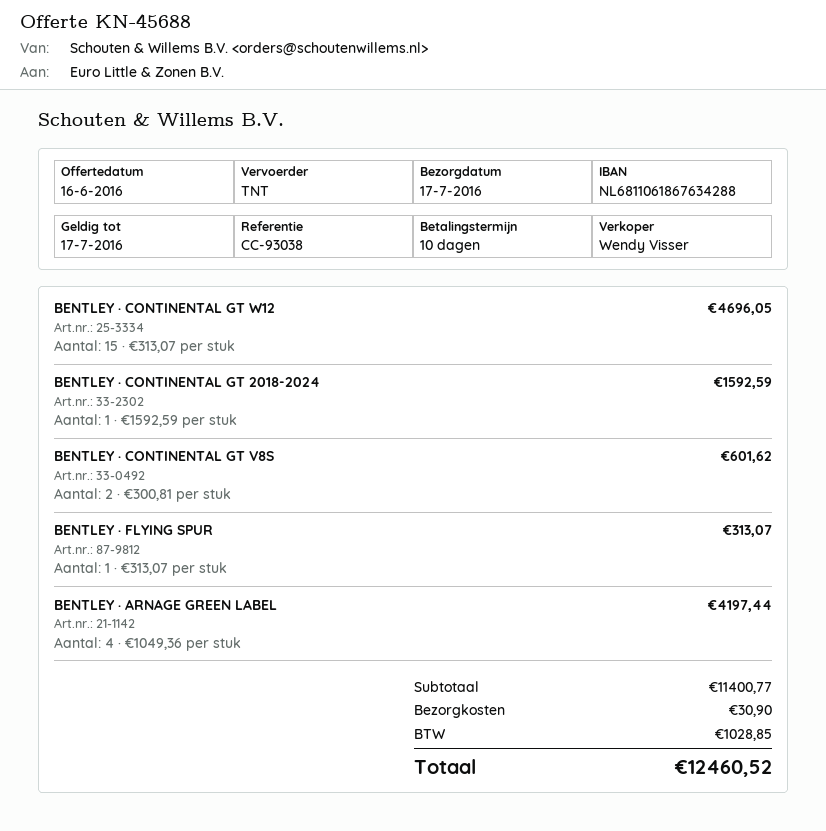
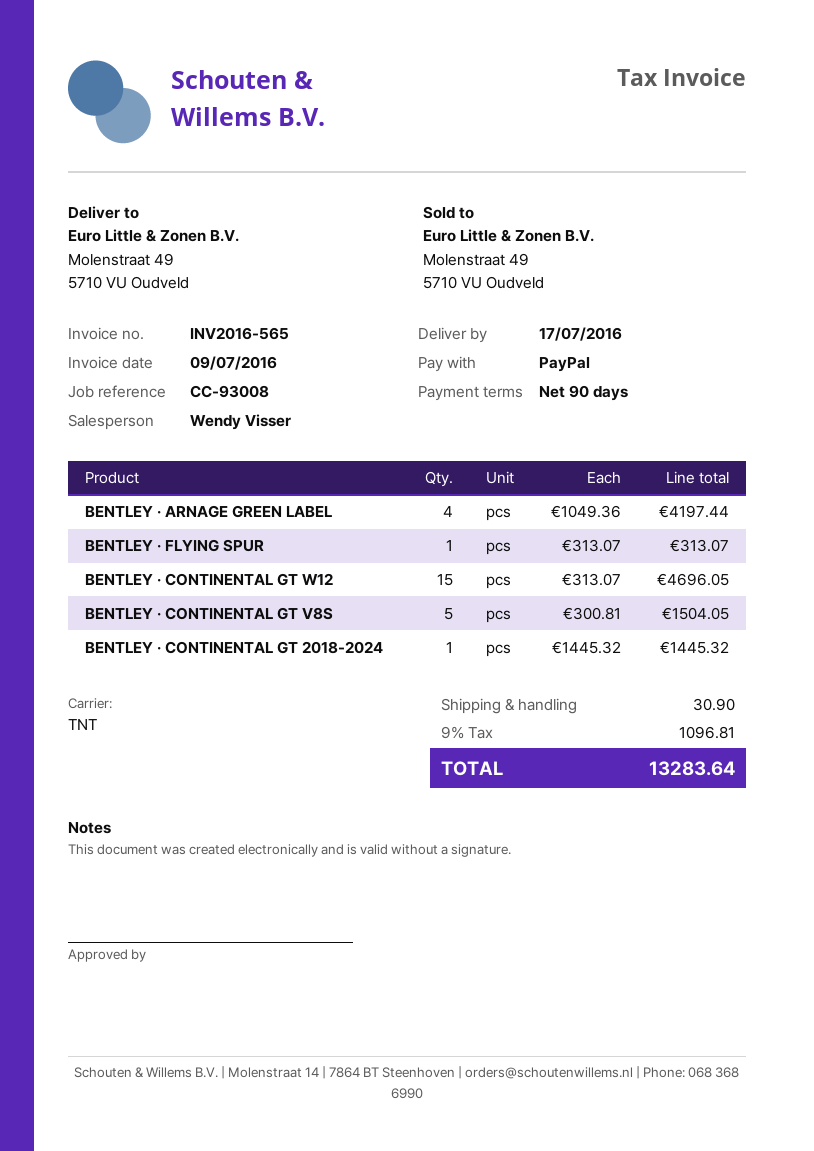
payment terms: 10 days -> 90 days
reference: CC-93038 -> CC-93008
BENTLEY · CONTINENTAL GT 2018-2024: 1 x 1592.59 = 1592.59 -> 1 x 1445.32 = 1445.32
BENTLEY · CONTINENTAL GT V8S: 2 x 300.81 = 601.62 -> 5 x 300.81 = 1504.05
tax: 1028.85 -> 1096.81
total: 12460.52 -> 13283.64

